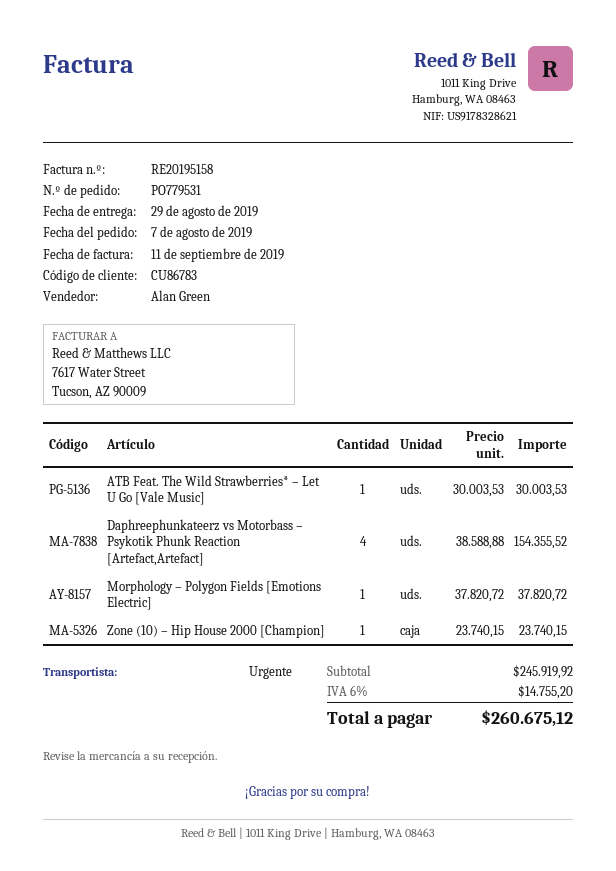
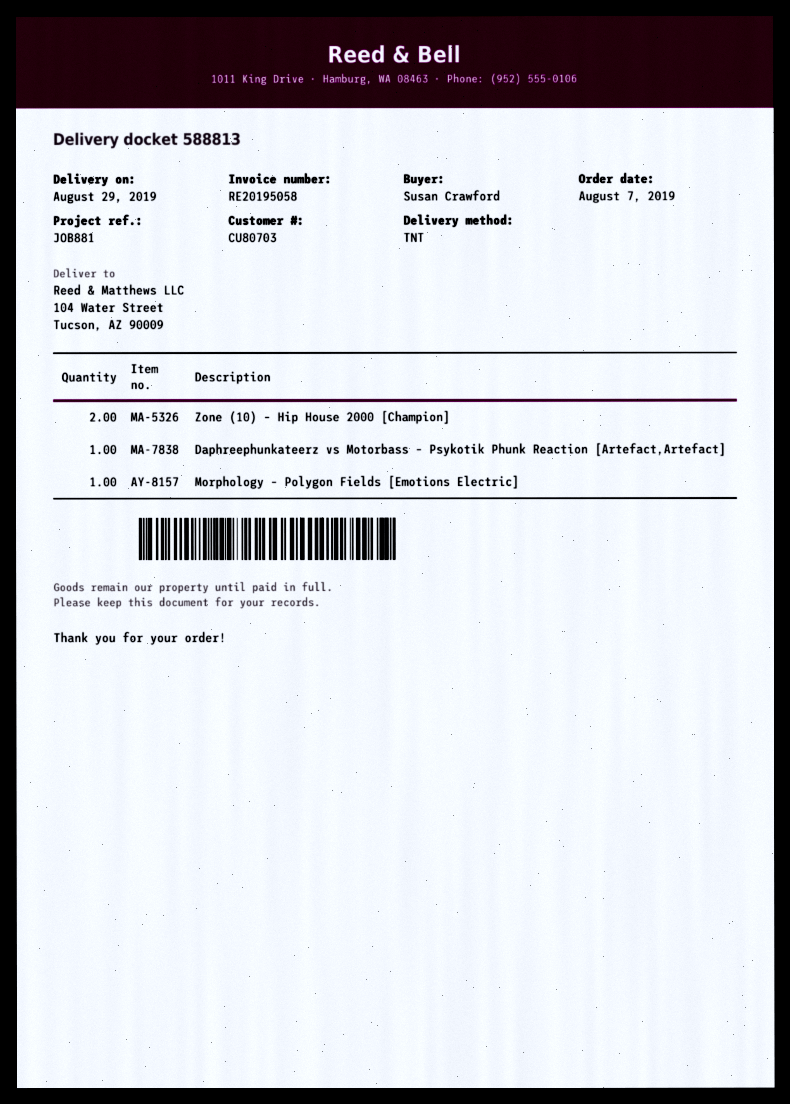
invoice number: RE20195158 -> RE20195058
customer number: CU86783 -> CU80703
shipping method: express -> TNT
ATB Feat. The Wild Strawberries* – Let U Go [Vale Music]: 1 -> none
Daphreephunkateerz vs Motorbass – Psykotik Phunk Reaction [Artefact,Artefact]: 4 -> 1
Zone (10) – Hip House 2000 [Champion]: 1 -> 2

